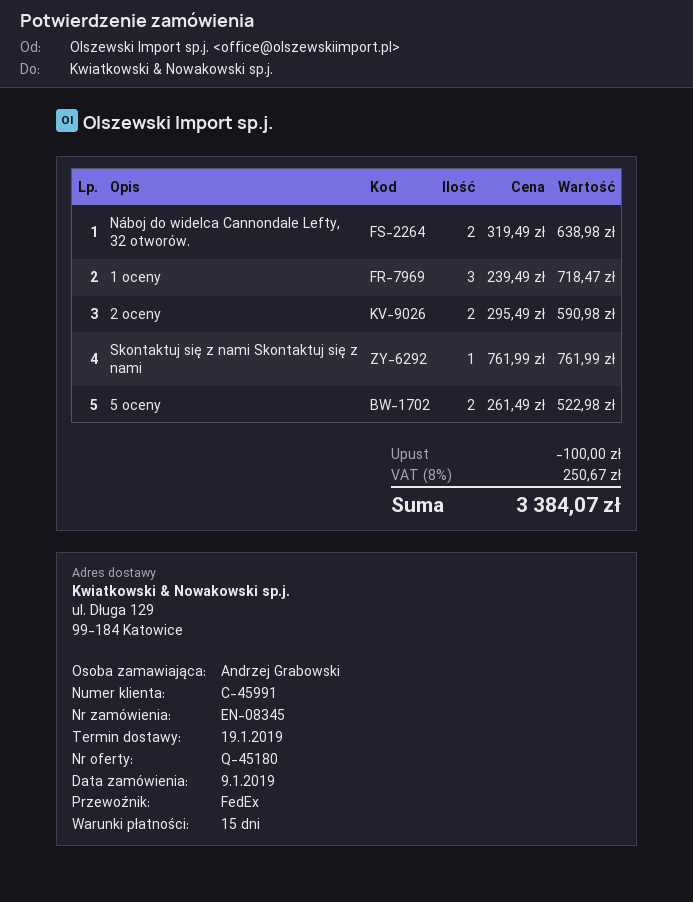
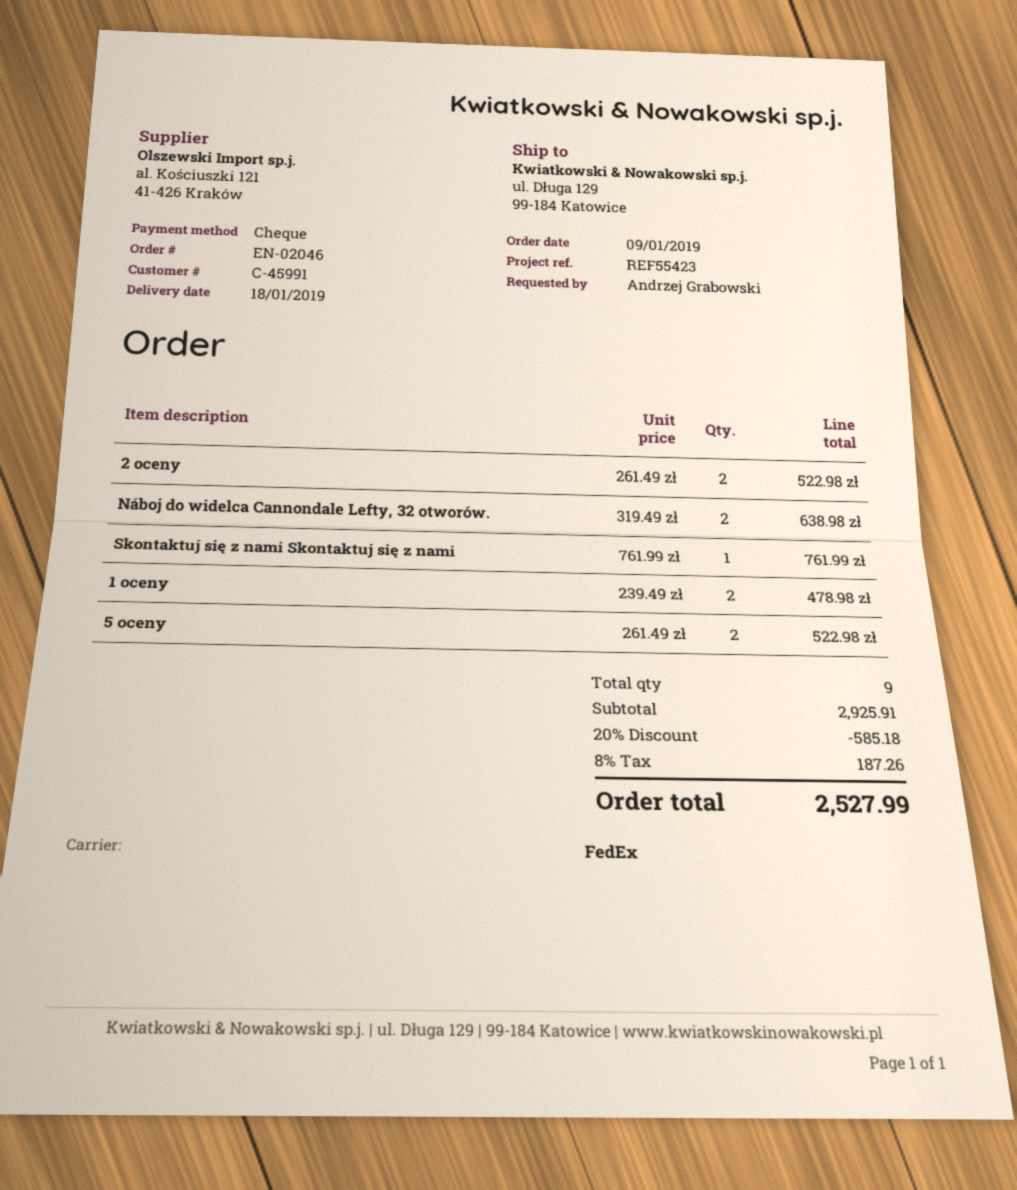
order number: EN-08345 -> EN-02046
delivery date: 2019-01-19 -> 2019-01-18
1 oceny: 3 x 239.49 = 718.47 -> 2 x 239.49 = 478.98
2 oceny: 2 x 295.49 = 590.98 -> 2 x 261.49 = 522.98
discount: 100.00 -> 585.18
tax: 8% = 250.67 -> 8% = 187.26
total: 3384.07 -> 2527.99

